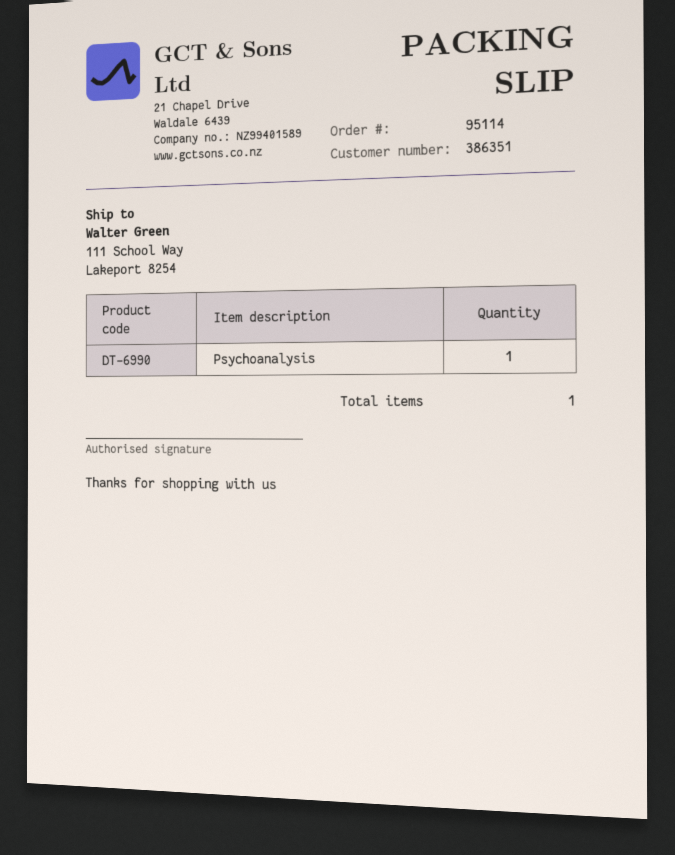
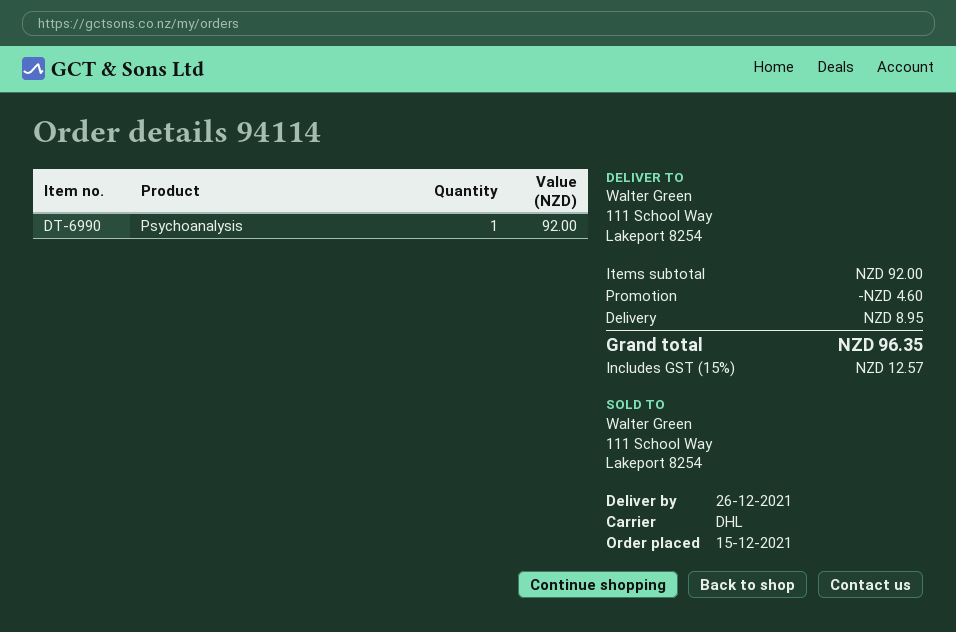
order number: 95114 -> 94114

